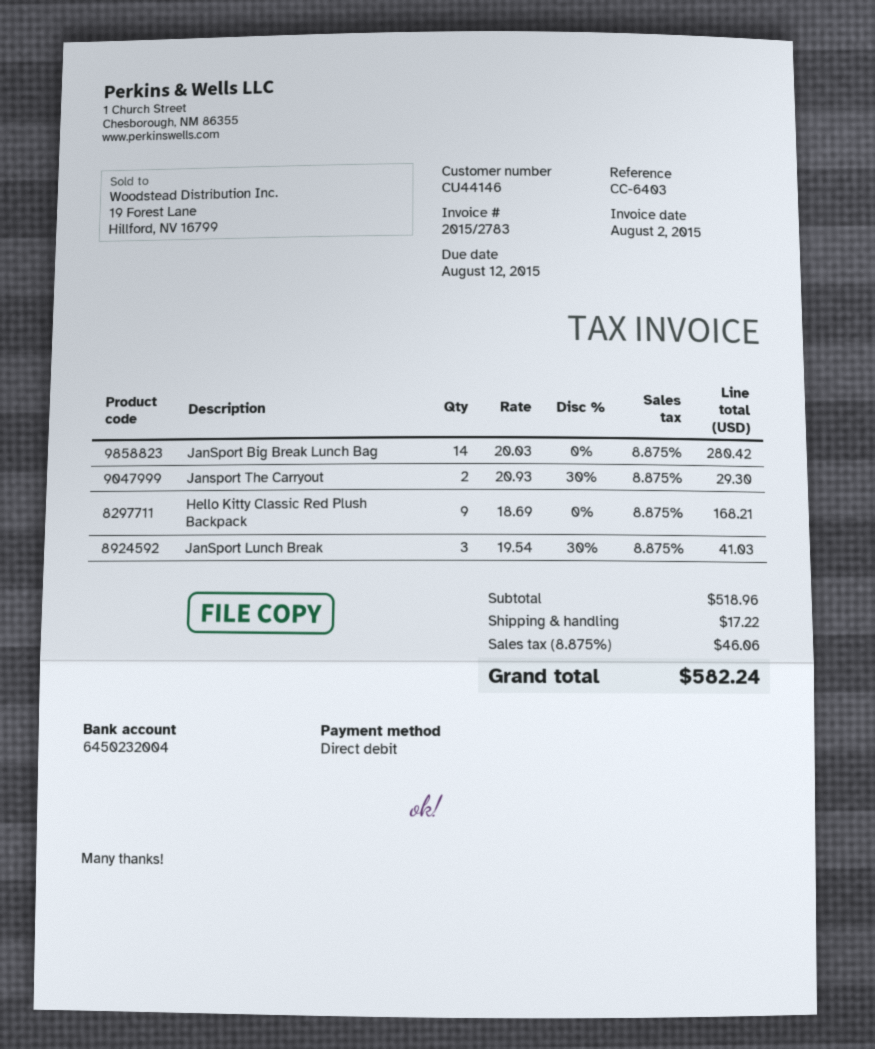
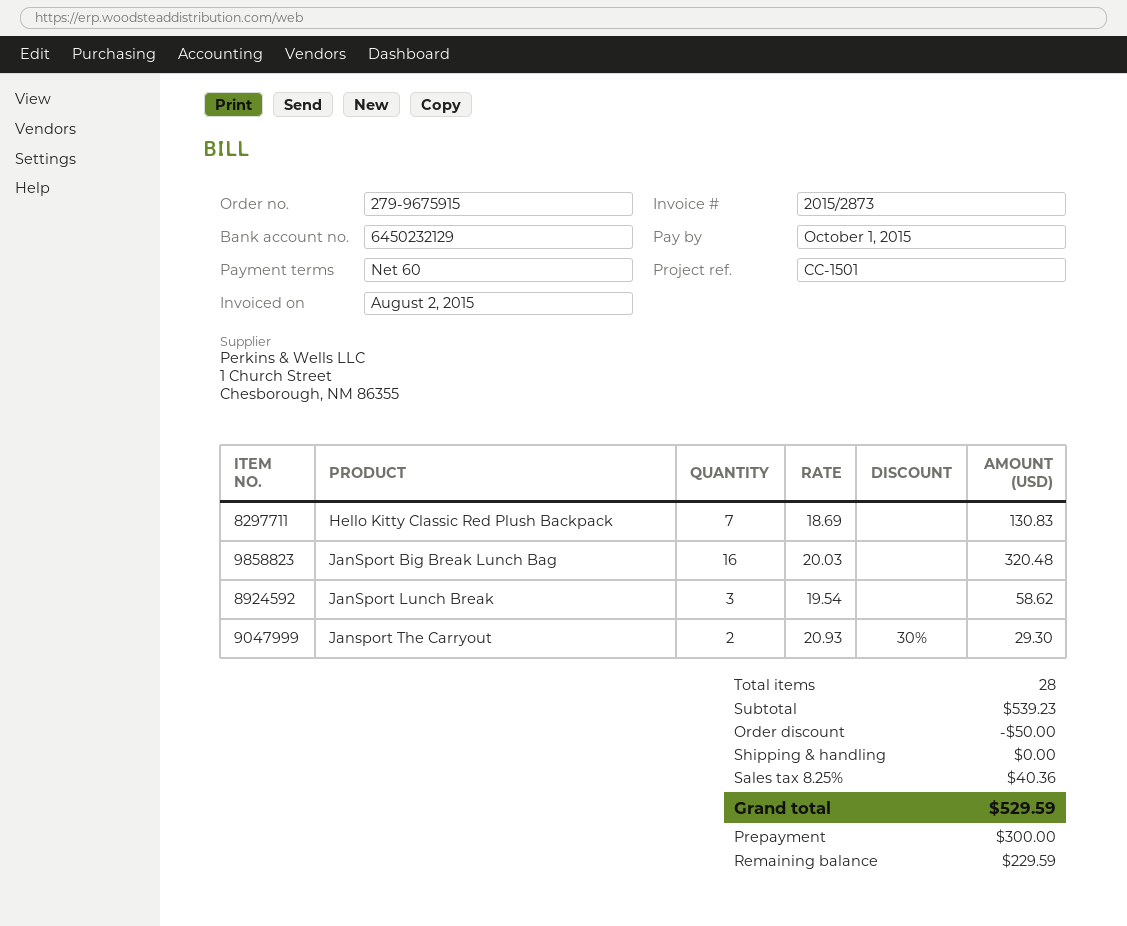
invoice number: 2015/2783 -> 2015/2873
due date: 2015-08-12 -> 2015-10-01
reference: CC-6403 -> CC-1501
bank account: 6450232004 -> 6450232129
JanSport Big Break Lunch Bag: 14 x 20.03 = 280.42 -> 16 x 20.03 = 320.48
Hello Kitty Classic Red Plush Backpack: 9 x 18.69 = 168.21 -> 7 x 18.69 = 130.83
JanSport Lunch Break: 3 x 19.54 - 30% = 41.03 -> 3 x 19.54 = 58.62
subtotal: 518.96 -> 539.23
discount: none -> 50.00
shipping: 17.22 -> 0.00
tax: 8.875% = 46.06 -> 8.25% = 40.36
total: 582.24 -> 529.59

